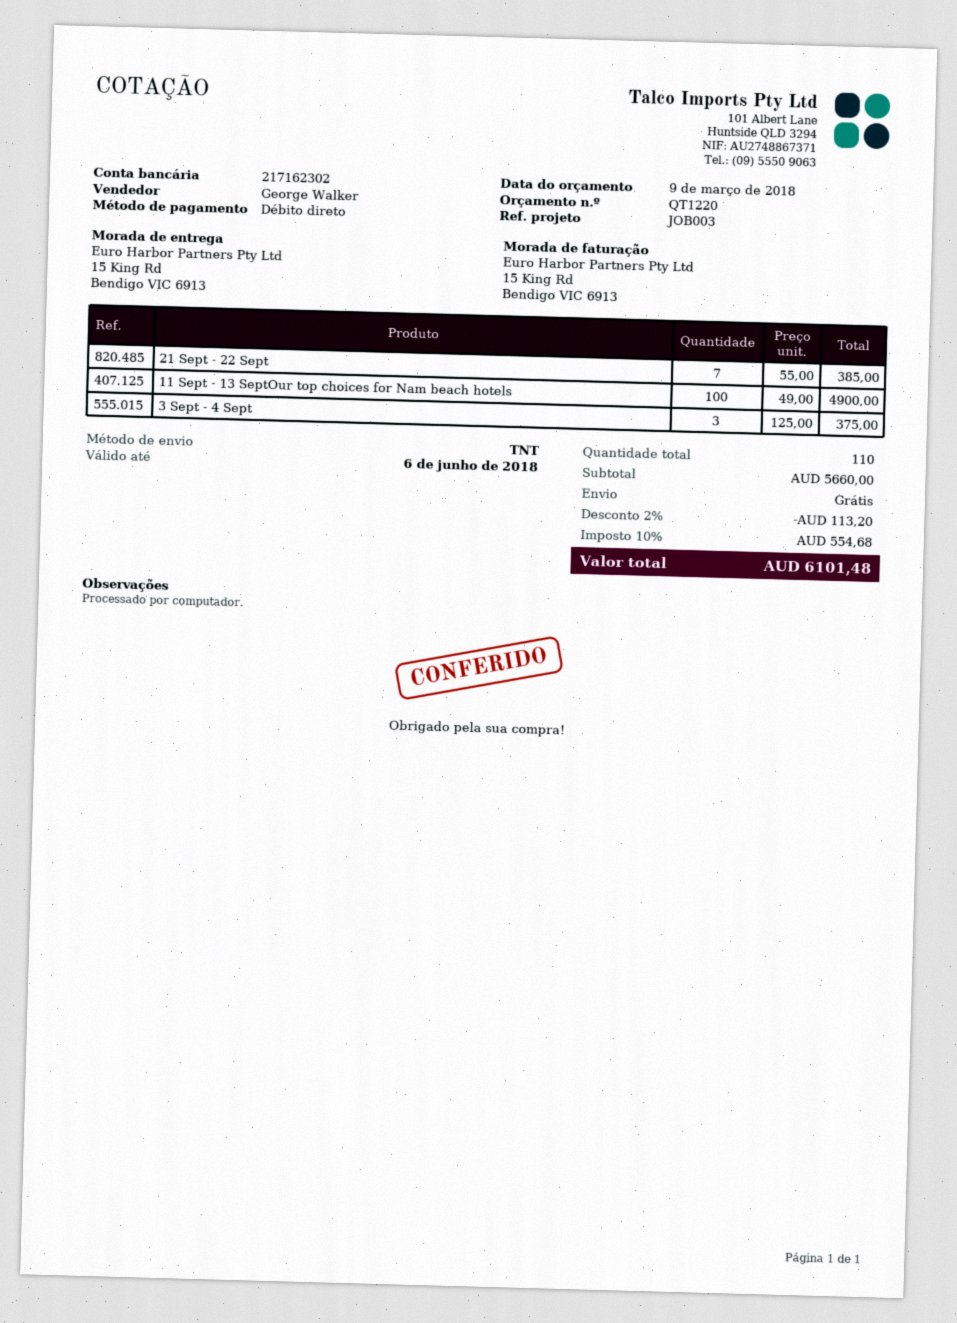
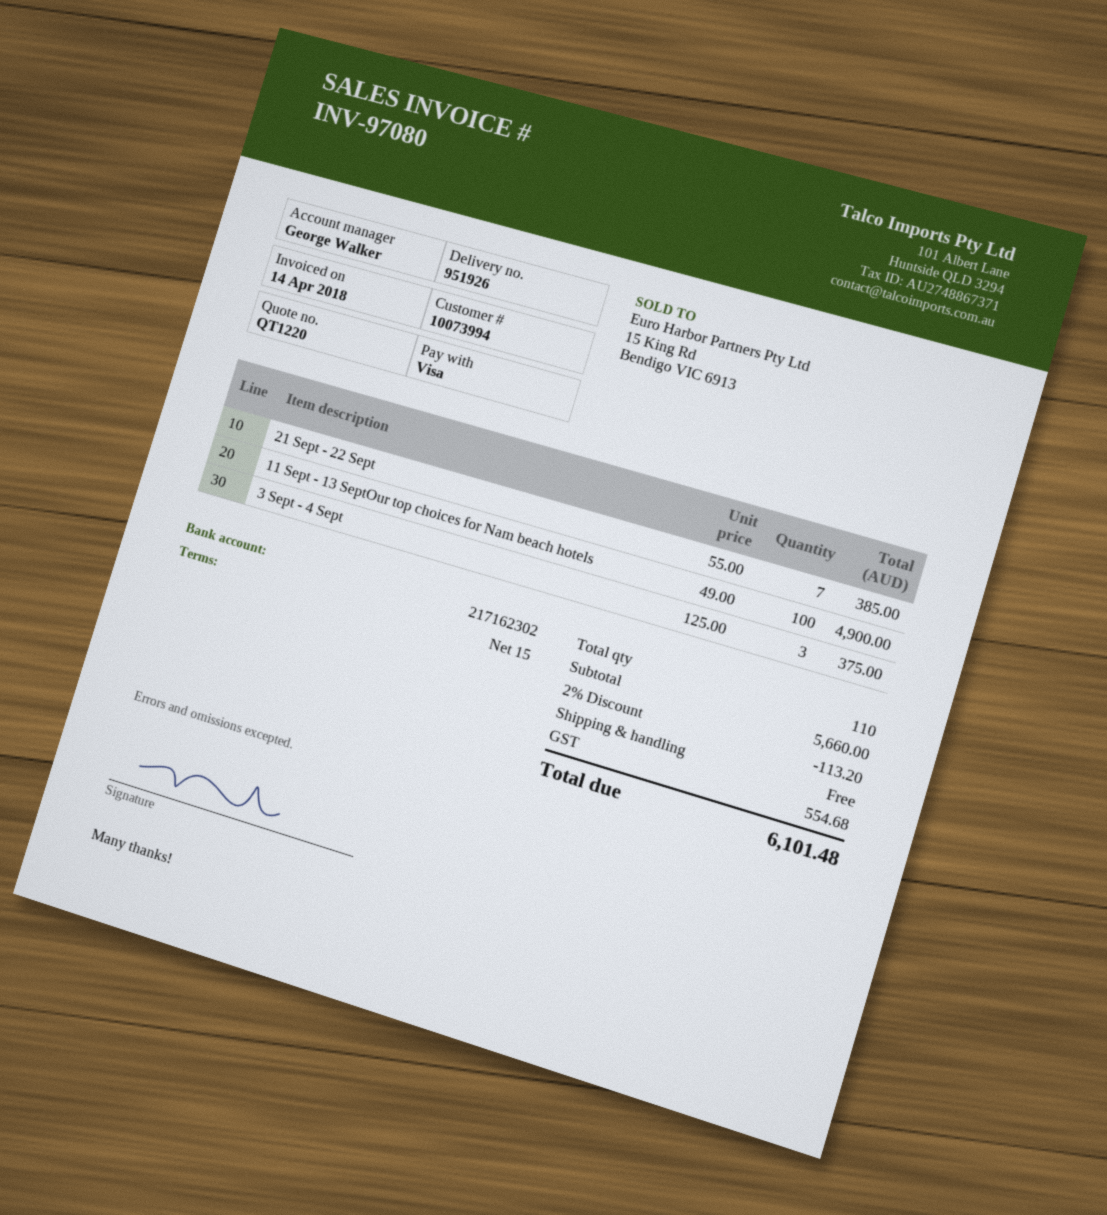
payment method: direct debit -> Visa

